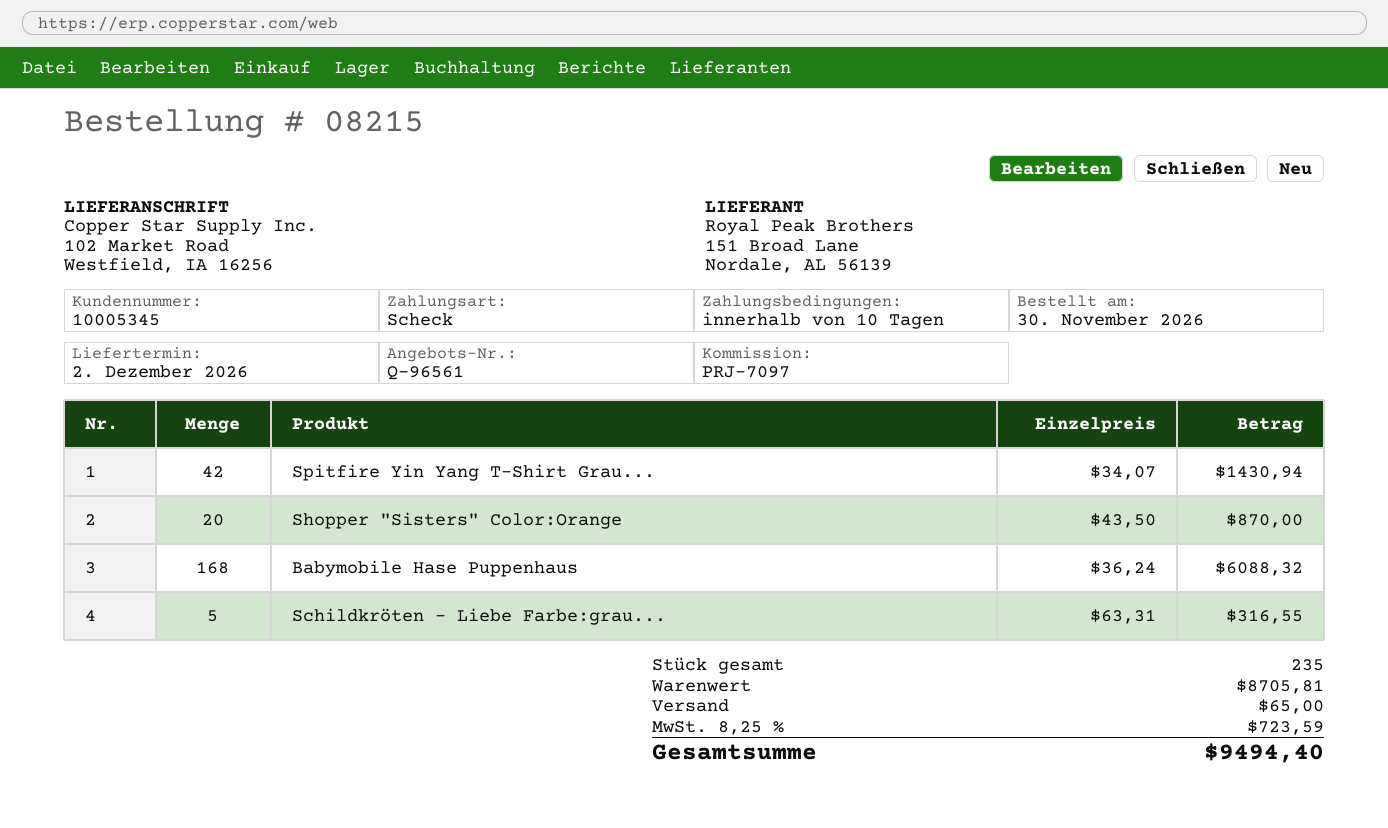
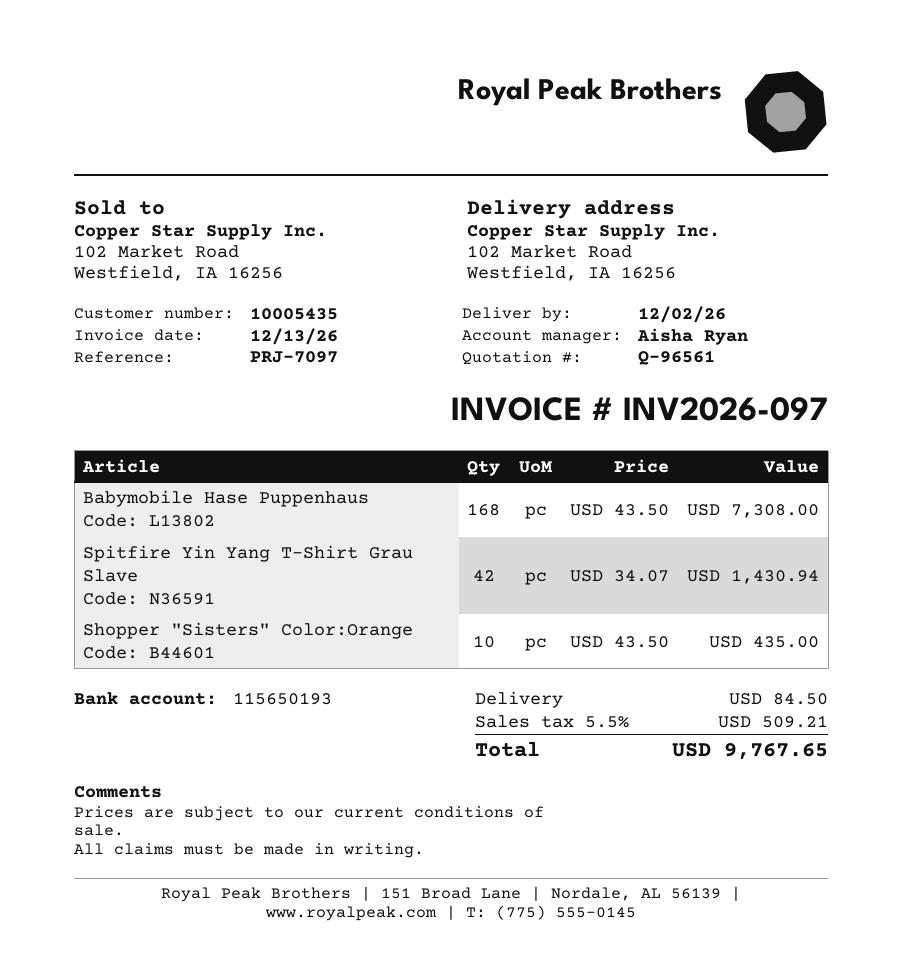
customer number: 10005345 -> 10005435
Shopper "Sisters" Color:Orange: 20 x 43.50 = 870.00 -> 10 x 43.50 = 435.00
Babymobile Hase Puppenhaus: 168 x 36.24 = 6088.32 -> 168 x 43.50 = 7308.00
Schildkröten - Liebe Farbe:grau...: 5 x 63.31 = 316.55 -> none
shipping: 65.00 -> 84.50
tax: 8.25% = 723.59 -> 5.5% = 509.21
total: 9494.40 -> 9767.65

